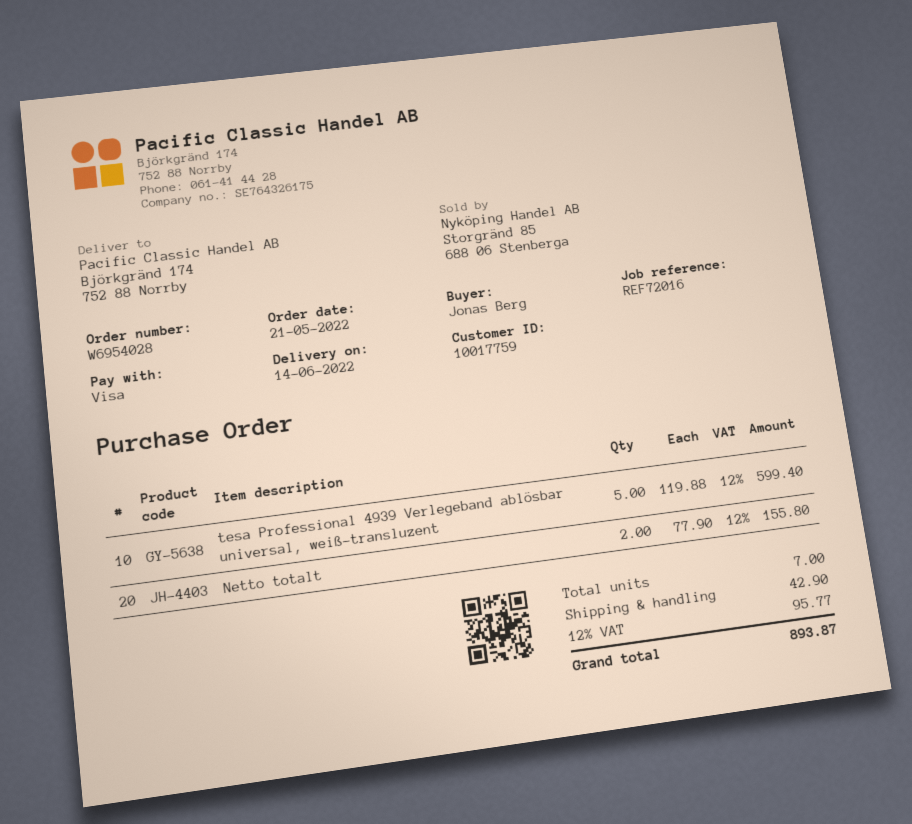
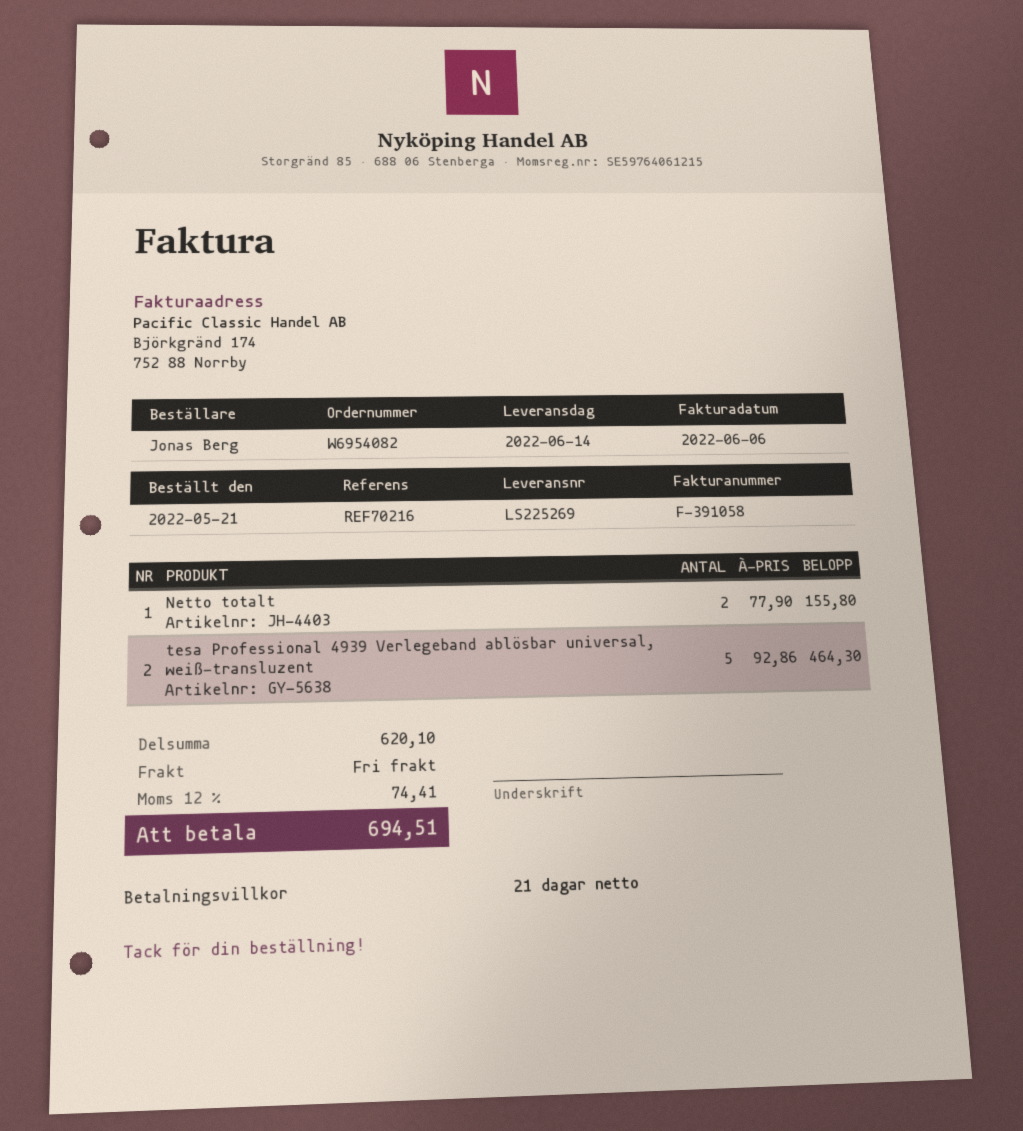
order number: W6954028 -> W6954082
reference: REF72016 -> REF70216
tesa Professional 4939 Verlegeband ablösbar universal, weiß-transluzent: 5 x 119.88 = 599.40 -> 5 x 92.86 = 464.30
shipping: 42.90 -> 0.00
tax: 12% = 95.77 -> 12% = 74.41
total: 893.87 -> 694.51

